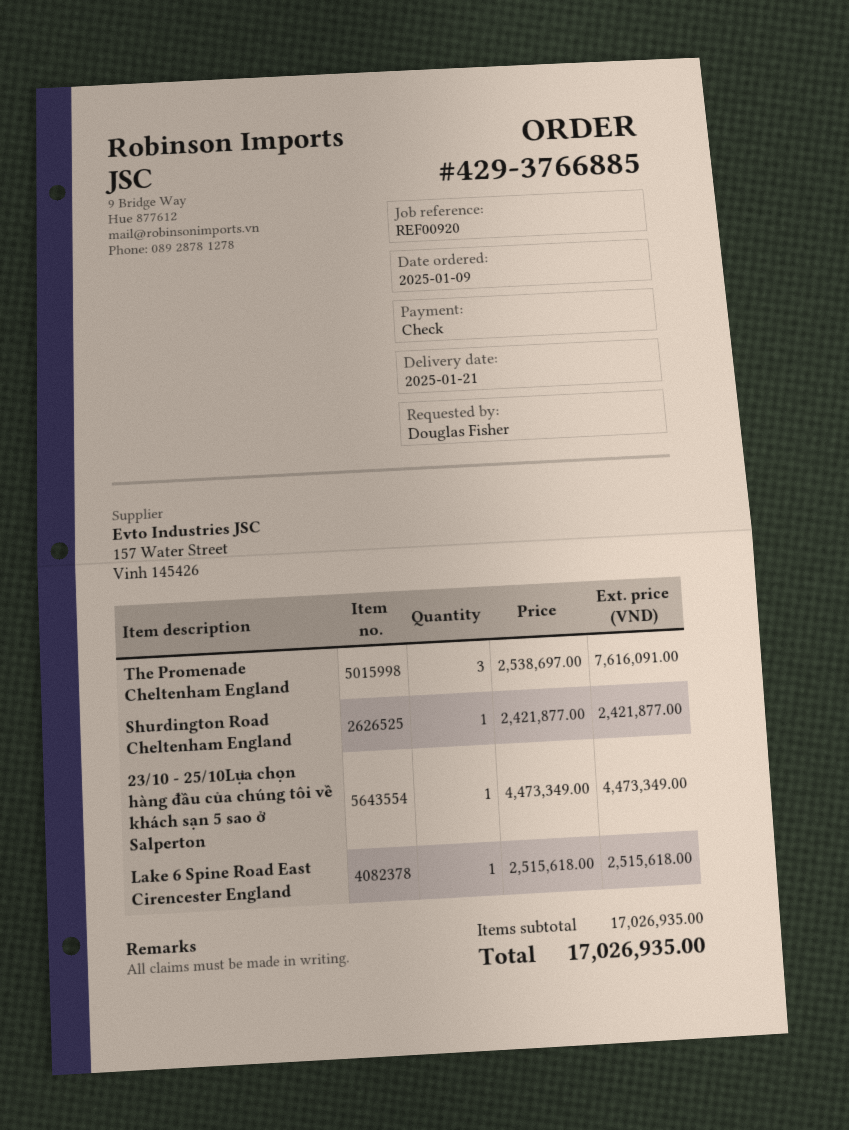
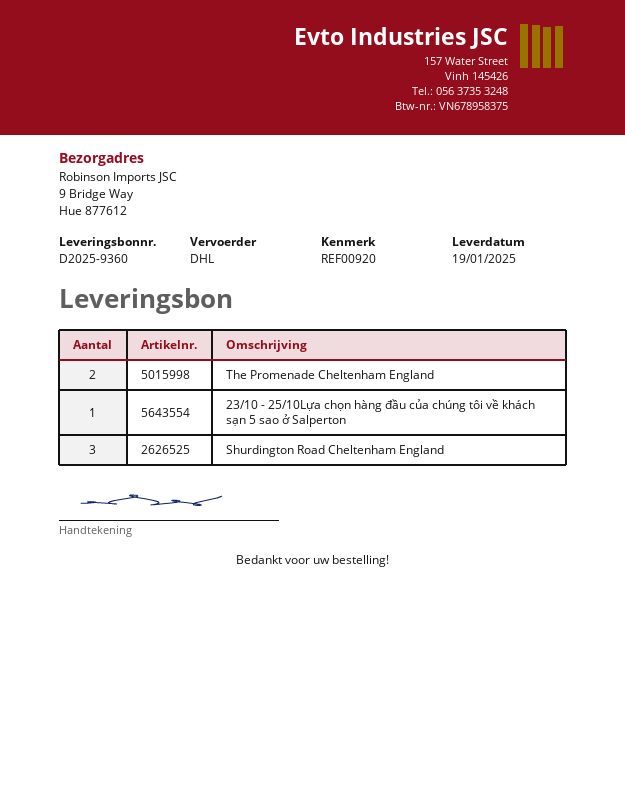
delivery date: 2025-01-21 -> 2025-01-19
The Promenade Cheltenham England: 3 -> 2
Shurdington Road Cheltenham England: 1 -> 3
Lake 6 Spine Road East Cirencester England: 1 -> none

